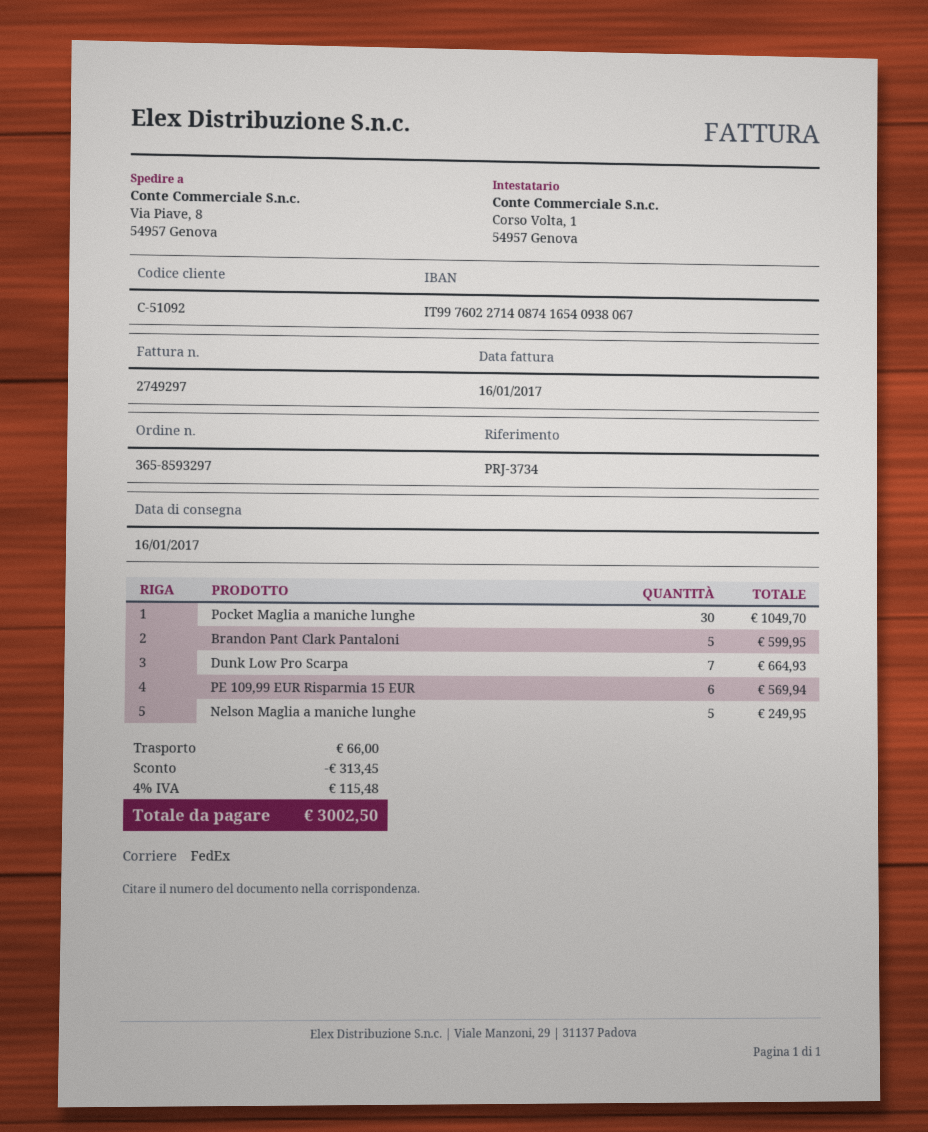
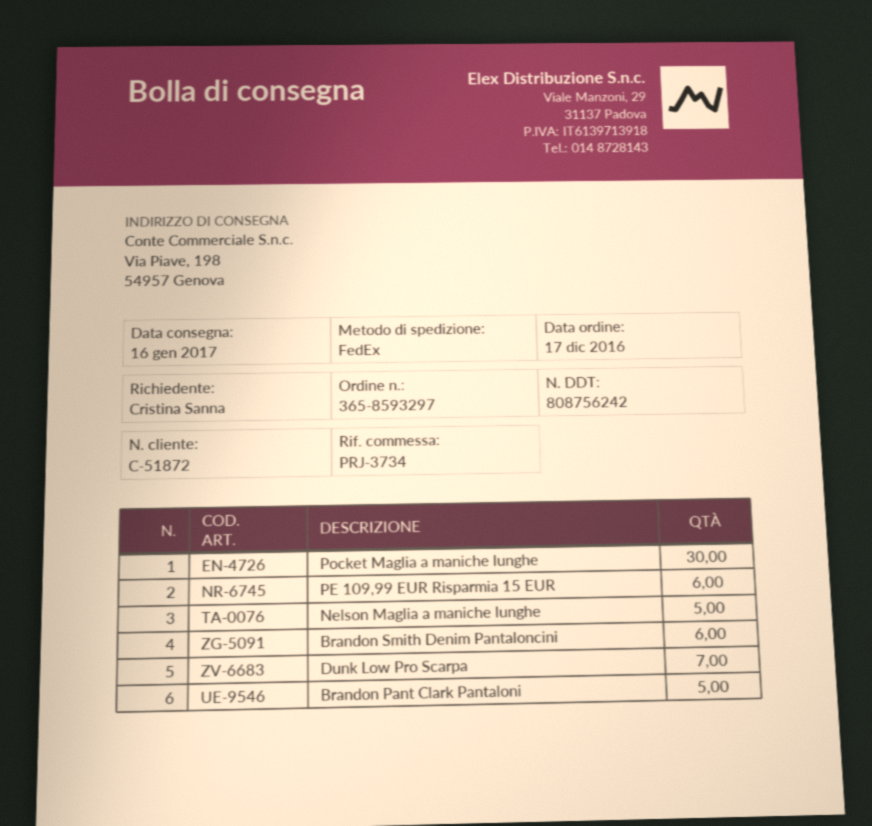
customer number: C-51092 -> C-51872
ship to: Via Piave, 8, 54957 Genova -> Via Piave, 198, 54957 Genova
Brandon Smith Denim Pantaloncini: none -> 6

